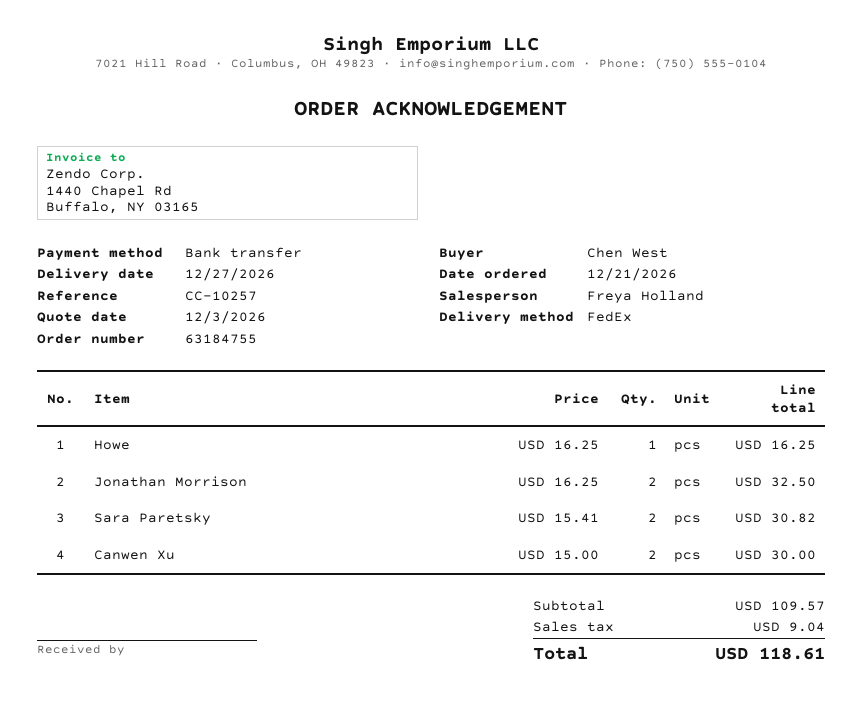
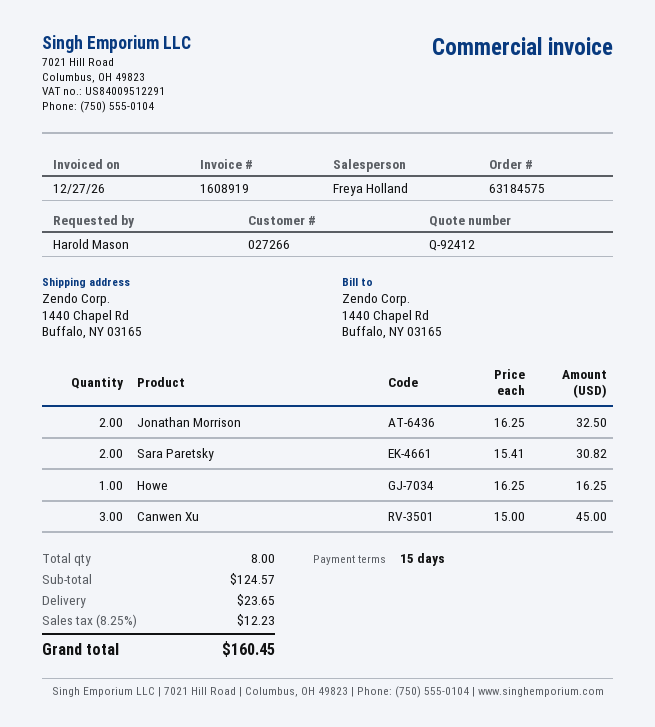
order number: 63184755 -> 63184575
ordered by: Chen West -> Harold Mason
Canwen Xu: 2 x 15.00 = 30.00 -> 3 x 15.00 = 45.00
subtotal: 109.57 -> 124.57
shipping: none -> 23.65
tax: 9.04 -> 12.23
total: 118.61 -> 160.45

